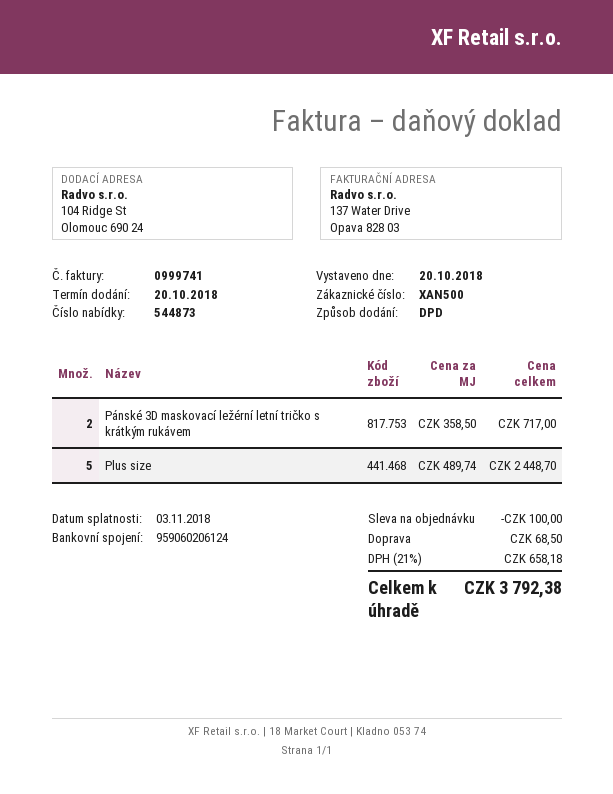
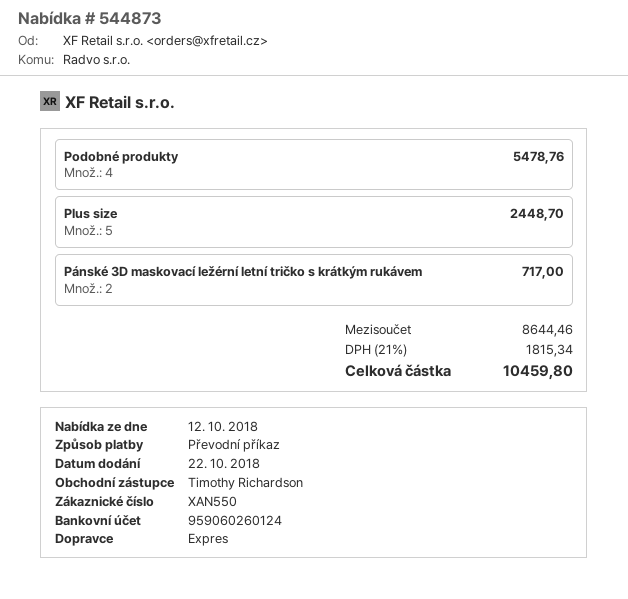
delivery date: 2018-10-20 -> 2018-10-22
customer number: XAN500 -> XAN550
bank account: 959060206124 -> 959060260124
shipping method: DPD -> express
Podobné produkty: none -> 4 for 5478.76
discount: 100.00 -> none
shipping: 68.50 -> none
tax: 21% = 658.18 -> 21% = 1815.34
total: 3792.38 -> 10459.80

